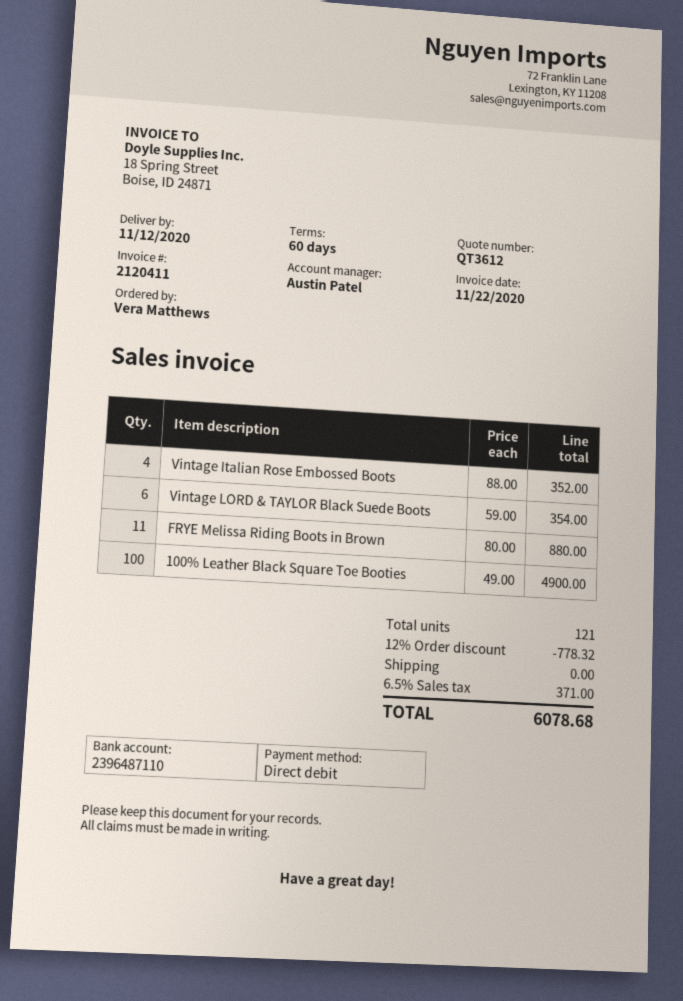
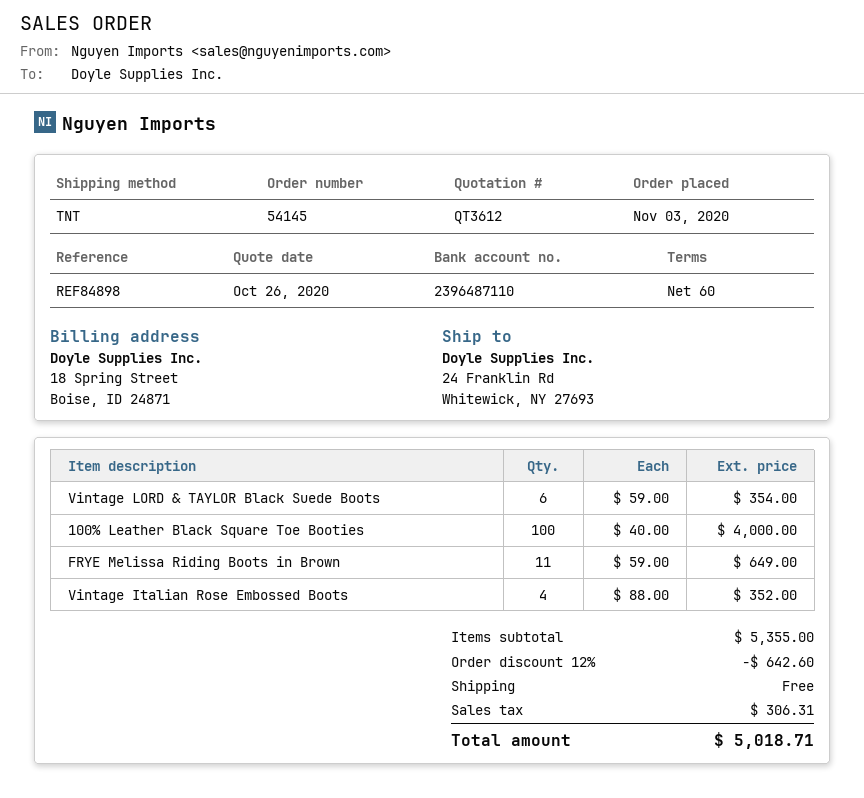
FRYE Melissa Riding Boots in Brown: 11 x 80.00 = 880.00 -> 11 x 59.00 = 649.00
100% Leather Black Square Toe Booties: 100 x 49.00 = 4900.00 -> 100 x 40.00 = 4000.00
discount: 12% = 778.32 -> 12% = 642.60
tax: 371.00 -> 306.31
total: 6078.68 -> 5018.71

